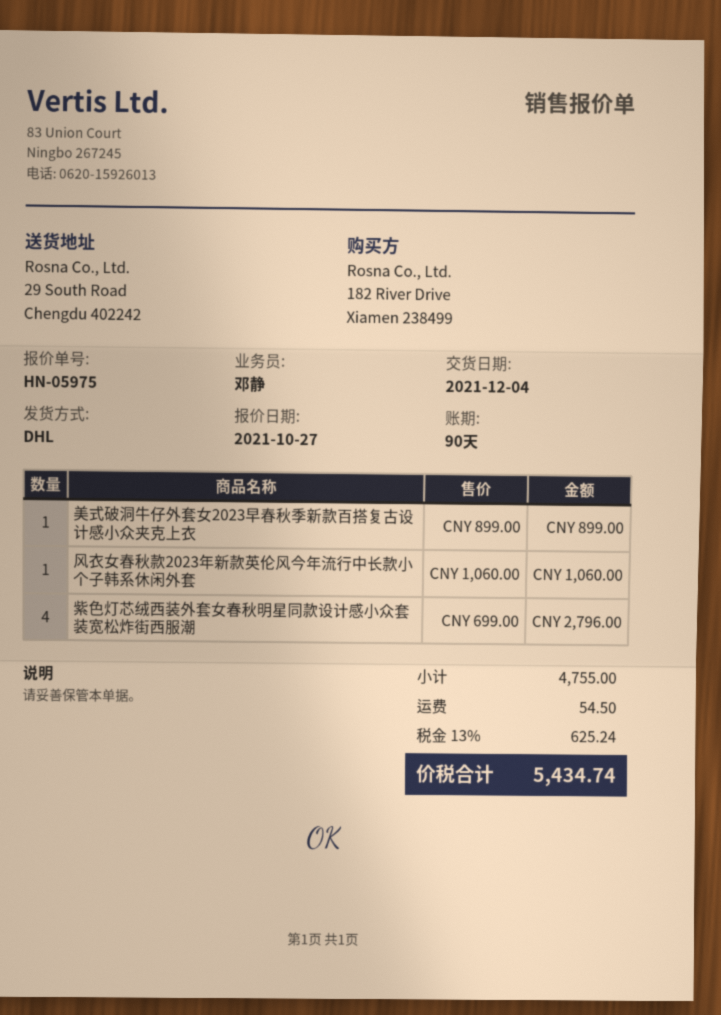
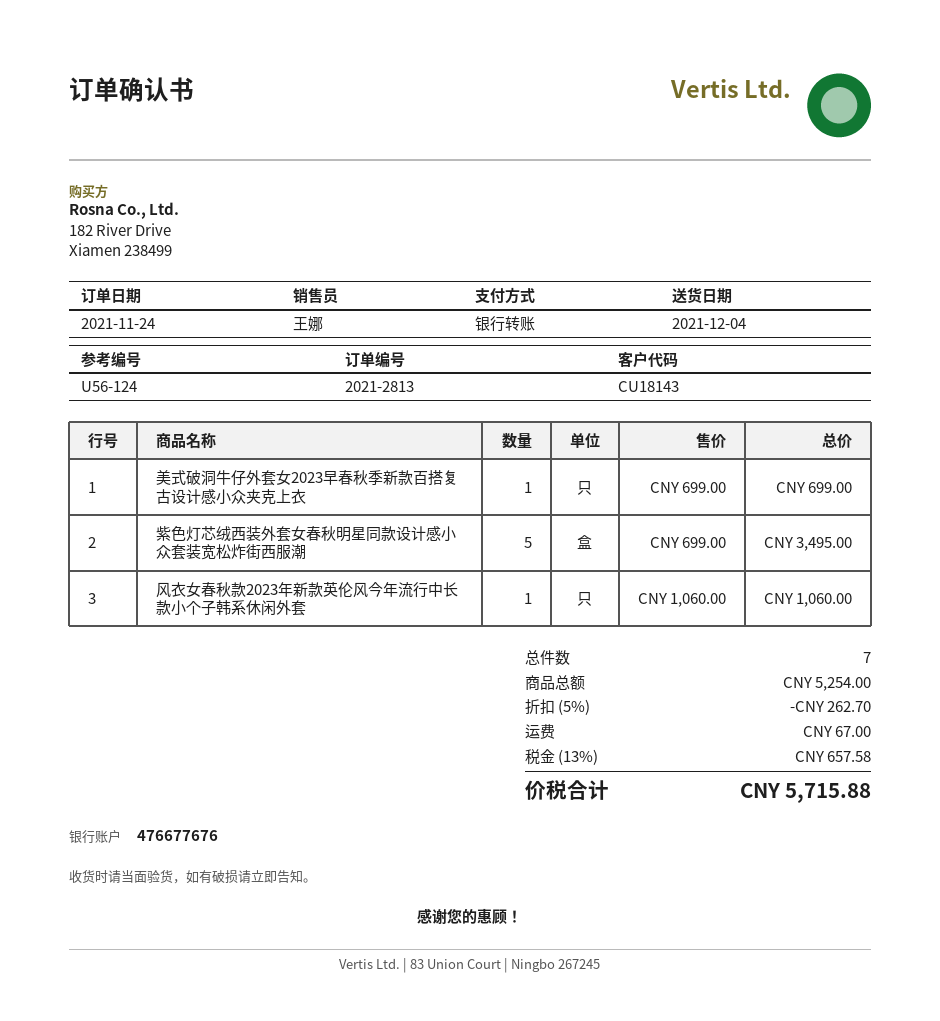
sales rep: 邓静 -> 王娜
美式破洞牛仔外套女2023早春秋季新款百搭复古设计感小众夹克上衣: 1 x 899.00 = 899.00 -> 1 x 699.00 = 699.00
紫色灯芯绒西装外套女春秋明星同款设计感小众套装宽松炸街西服潮: 4 x 699.00 = 2796.00 -> 5 x 699.00 = 3495.00
subtotal: 4755.00 -> 5254.00
discount: none -> 5% = 262.70
shipping: 54.50 -> 67.00
tax: 13% = 625.24 -> 13% = 657.58
total: 5434.74 -> 5715.88

